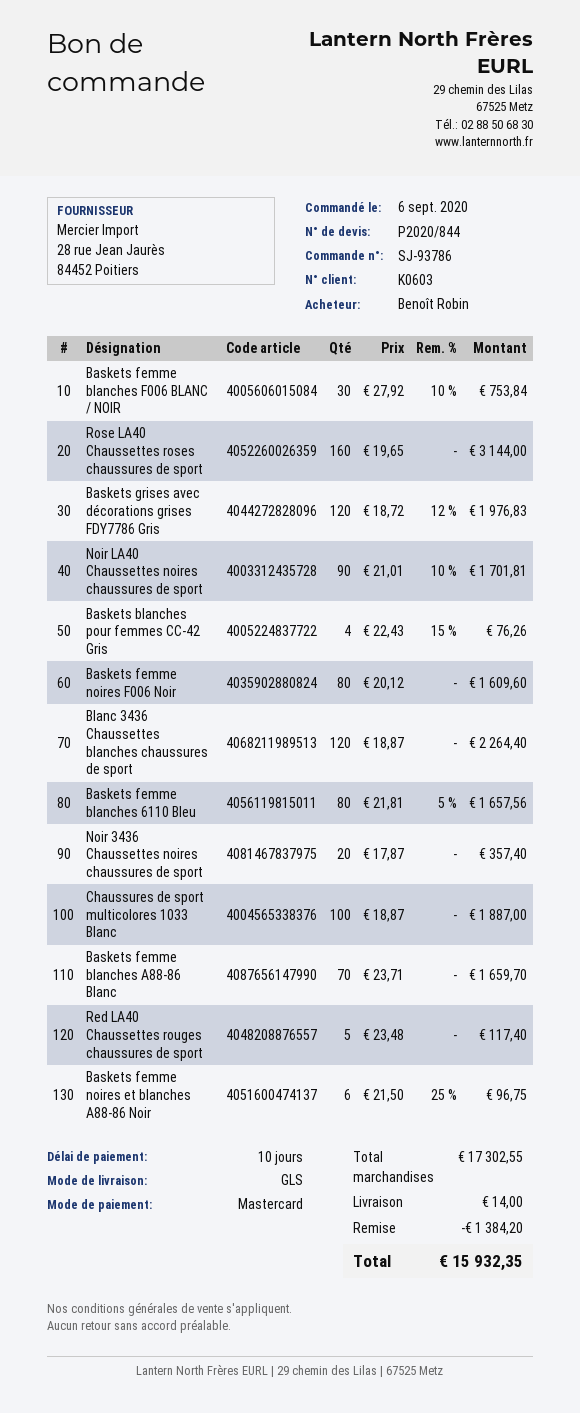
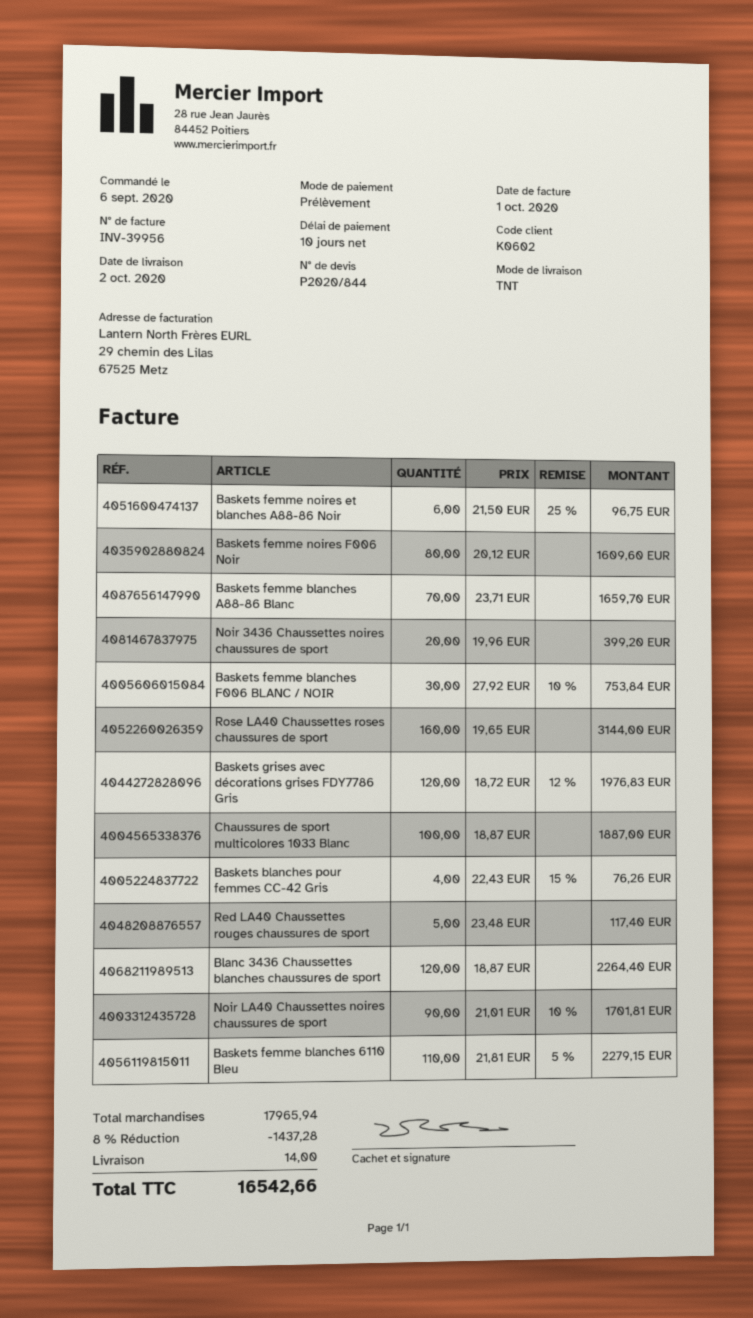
customer number: K0603 -> K0602
payment method: Mastercard -> direct debit
shipping method: GLS -> TNT
Baskets femme blanches 6110 Bleu: 80 x 21.81 - 5% = 1657.56 -> 110 x 21.81 - 5% = 2279.15
Noir 3436 Chaussettes noires chaussures de sport: 20 x 17.87 = 357.40 -> 20 x 19.96 = 399.20
subtotal: 17302.55 -> 17965.94
discount: 1384.20 -> 1437.28
total: 15932.35 -> 16542.66

